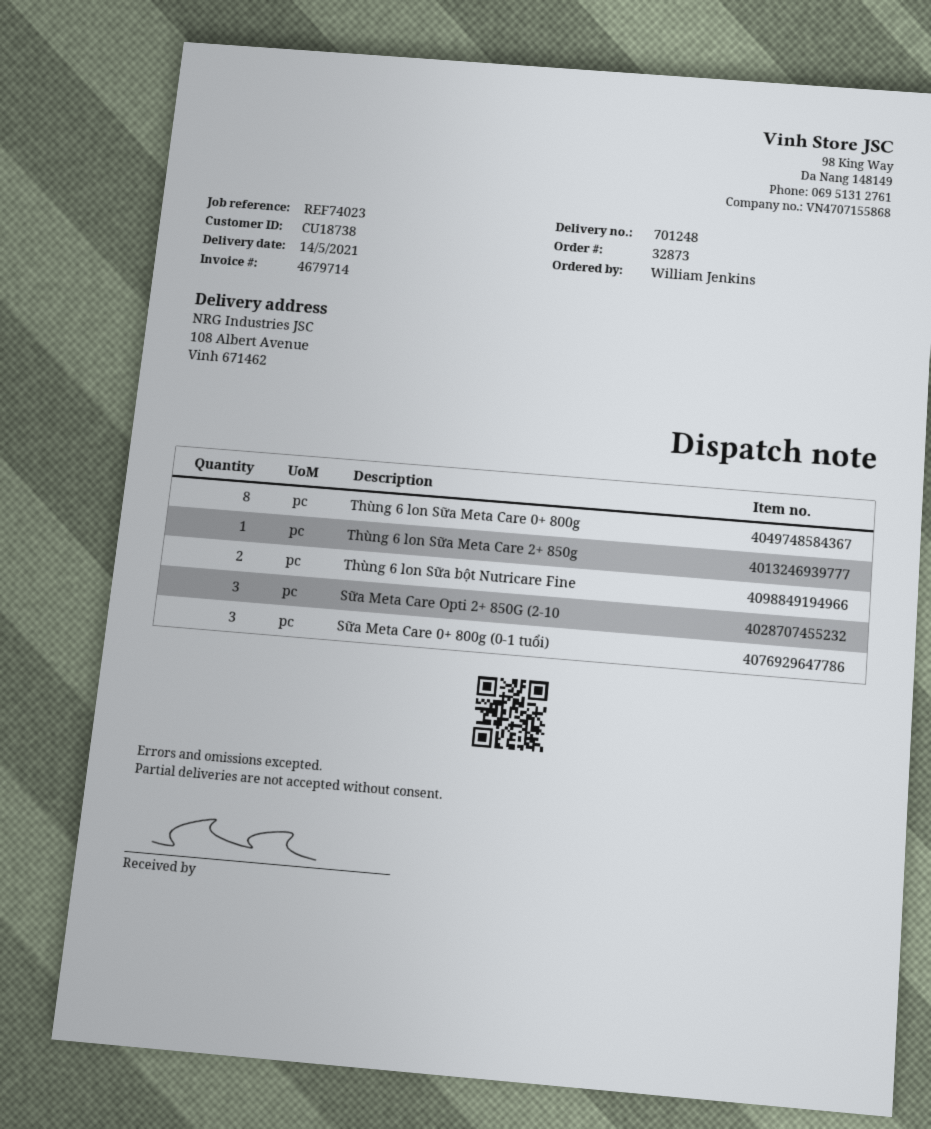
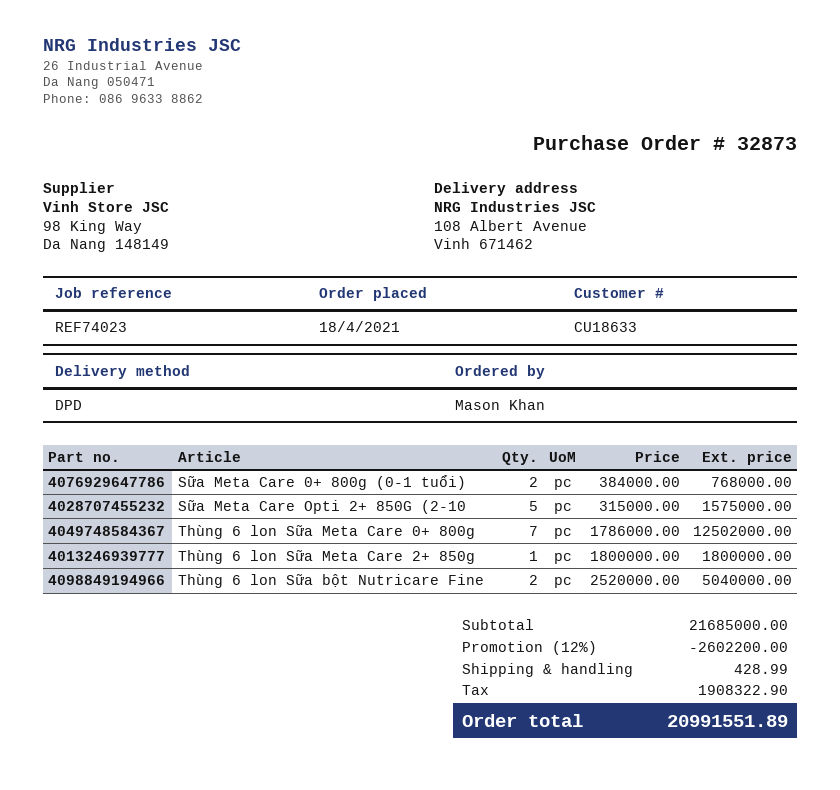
customer number: CU18738 -> CU18633
ordered by: William Jenkins -> Mason Khan
Thùng 6 lon Sữa Meta Care 0+ 800g: 8 -> 7
Sữa Meta Care Opti 2+ 850G (2-10: 3 -> 5
Sữa Meta Care 0+ 800g (0-1 tuổi): 3 -> 2

